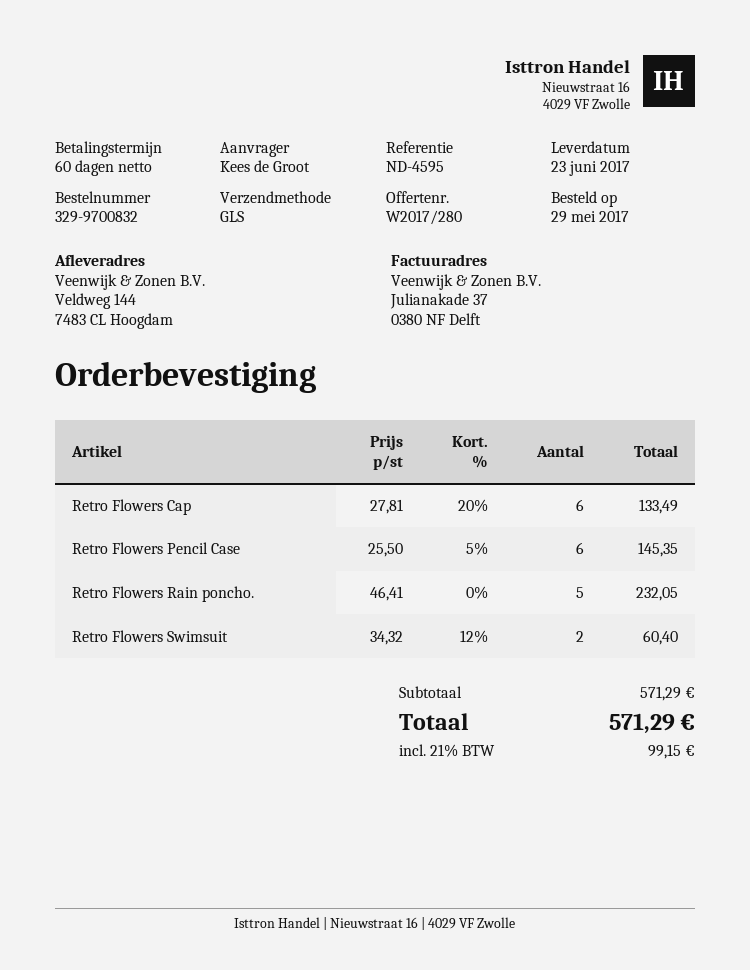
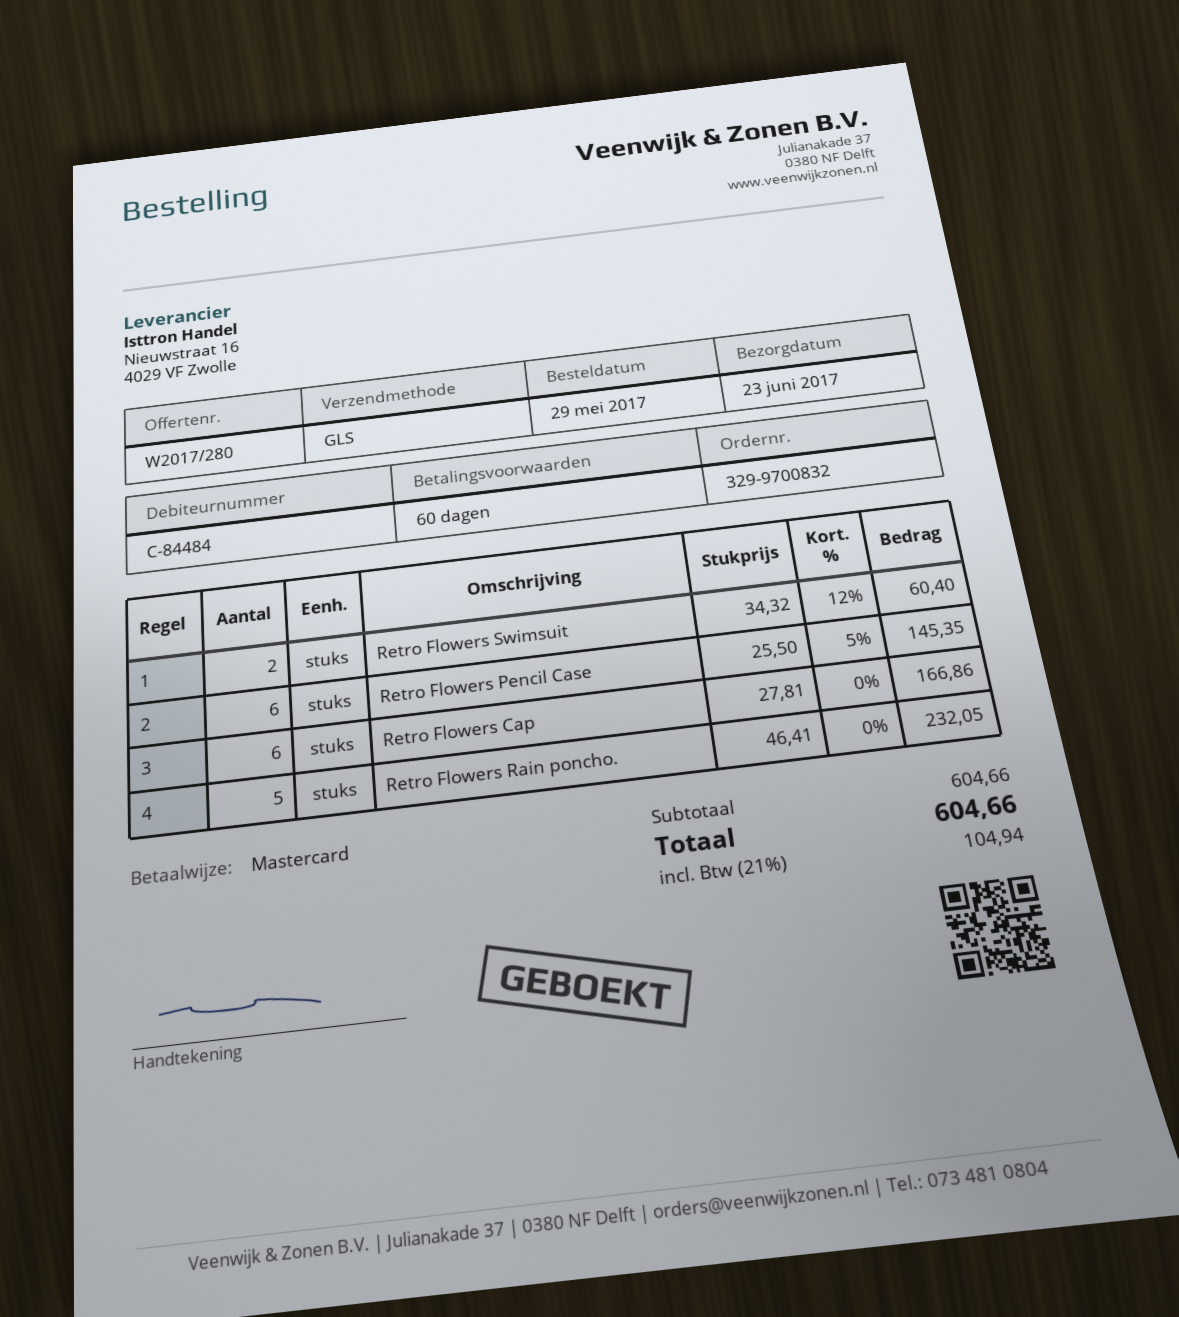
Retro Flowers Cap: 6 x 27.81 - 20% = 133.49 -> 6 x 27.81 = 166.86
subtotal: 571.29 -> 604.66
tax: 21% = 99.15 -> 21% = 104.94
total: 571.29 -> 604.66

